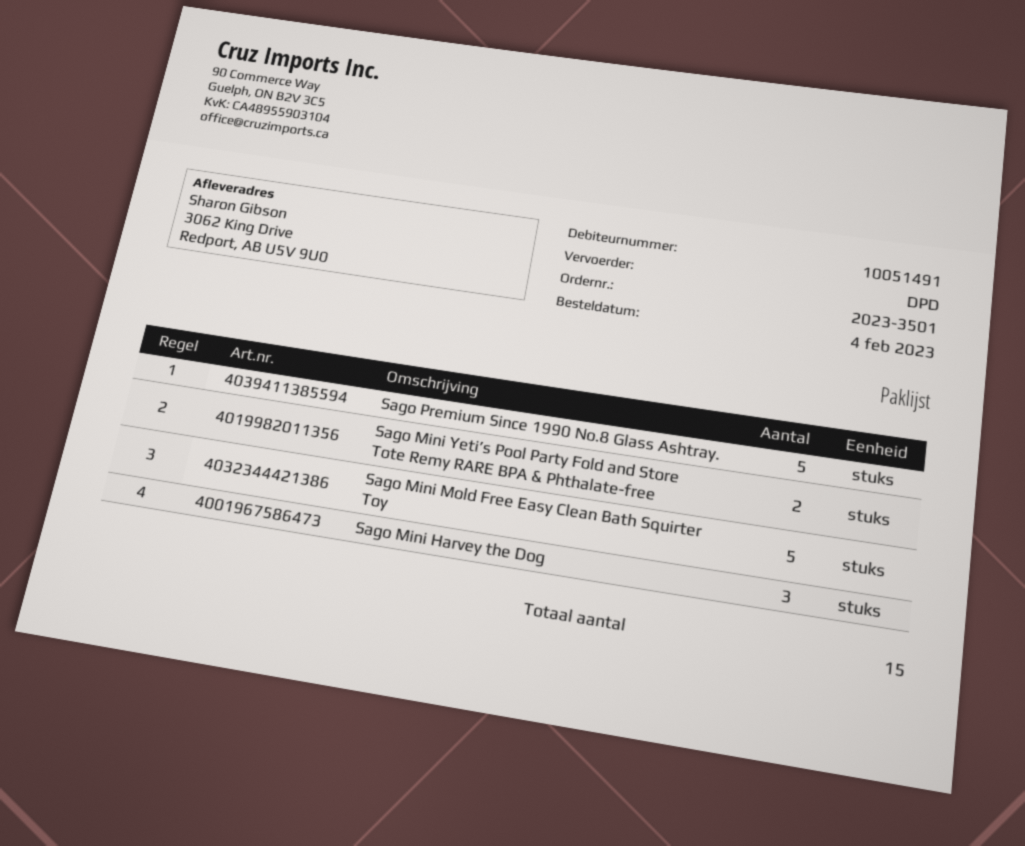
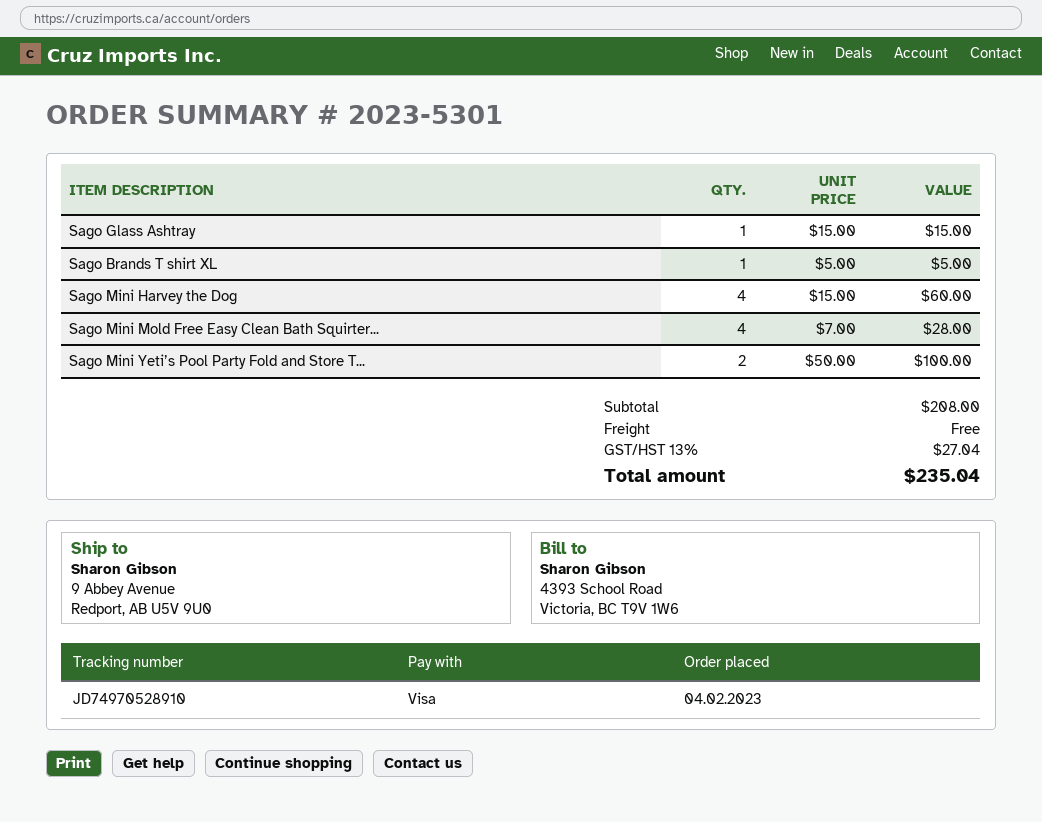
order number: 2023-3501 -> 2023-5301
ship to: 3062 King Drive, Redport, AB U5V 9U0 -> 9 Abbey Avenue, Redport, AB U5V 9U0
Sago Premium Since 1990 No.8 Glass Ashtray.: 5 -> none
Sago Mini Mold Free Easy Clean Bath Squirter Toy: 5 -> 4
Sago Mini Harvey the Dog: 3 -> 4
Sago Glass Ashtray: none -> 1
Sago Brands T shirt XL: none -> 1

